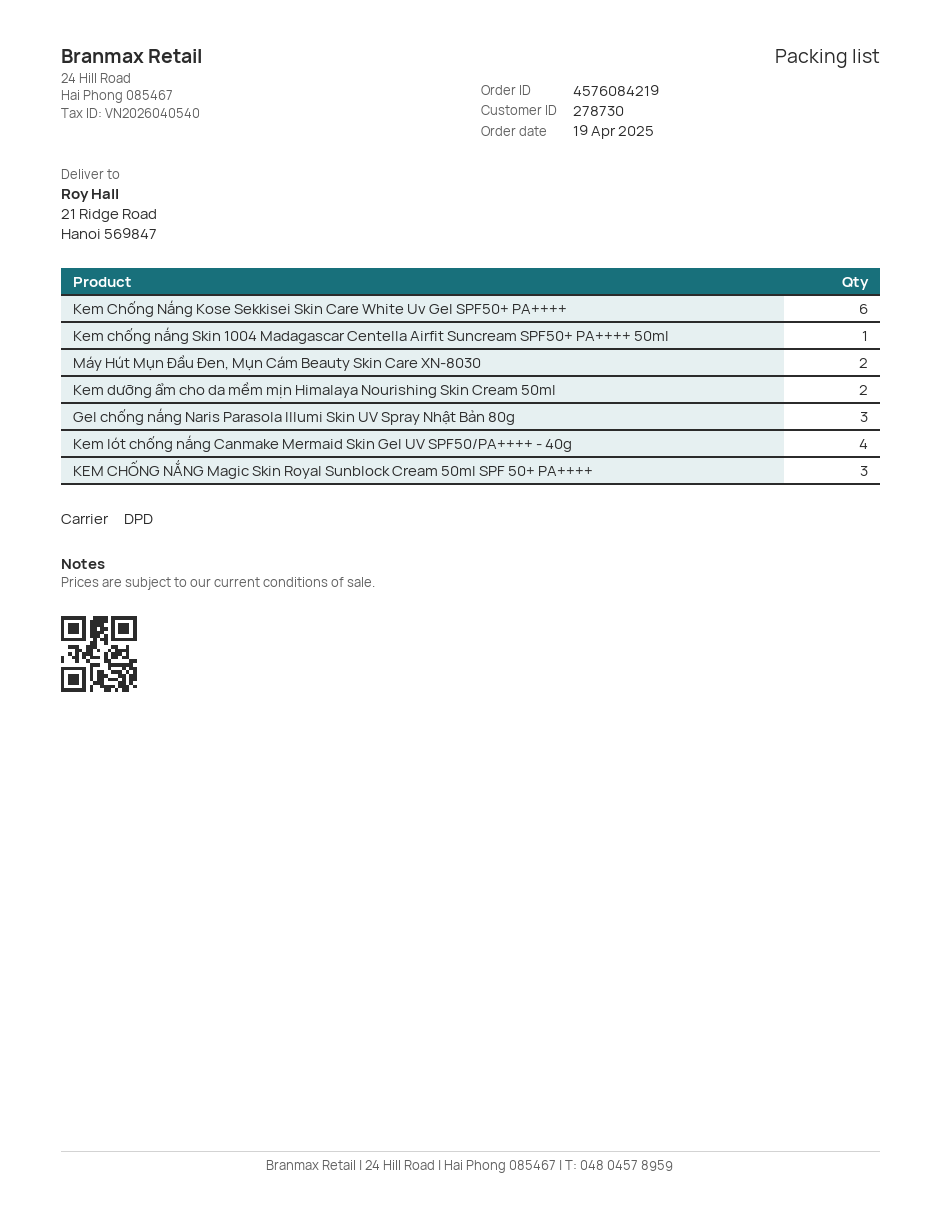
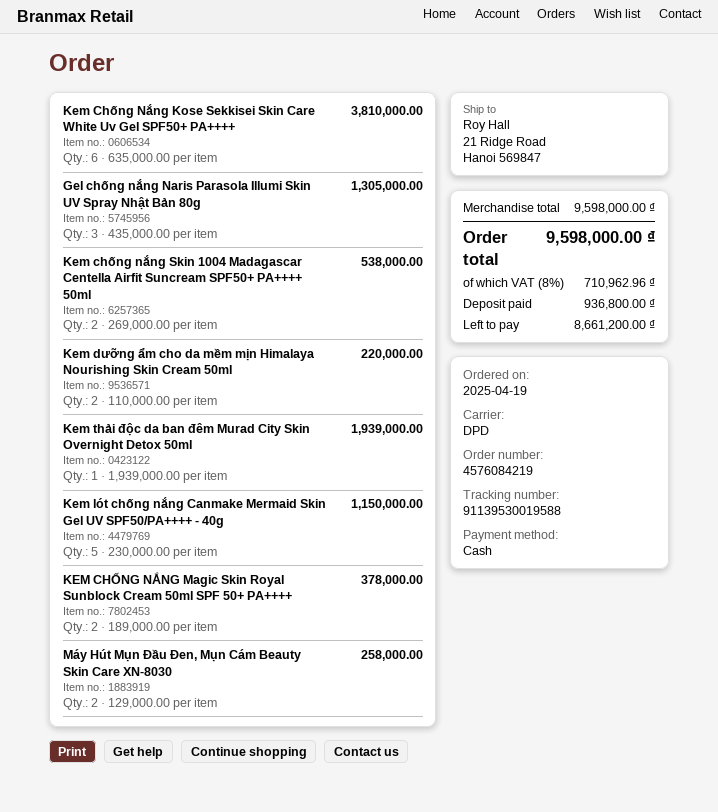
Kem chống nắng Skin 1004 Madagascar Centella Airfit Suncream SPF50+ PA++++ 50ml: 1 -> 2
Kem lót chống nắng Canmake Mermaid Skin Gel UV SPF50/PA++++ - 40g: 4 -> 5
KEM CHỐNG NẮNG Magic Skin Royal Sunblock Cream 50ml SPF 50+ PA++++: 3 -> 2
Kem thải độc da ban đêm Murad City Skin Overnight Detox 50ml: none -> 1

